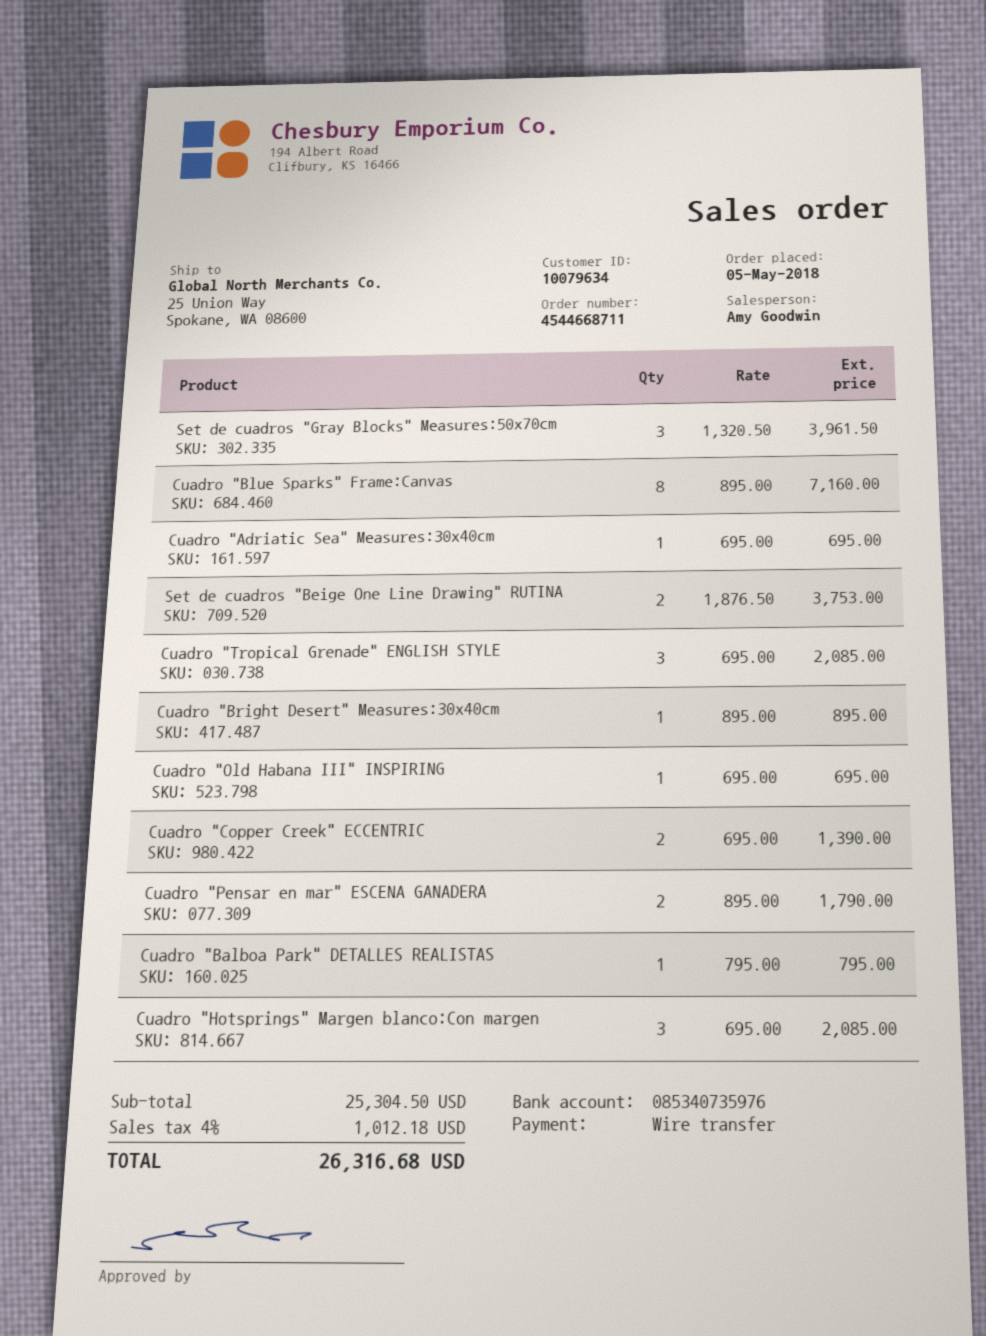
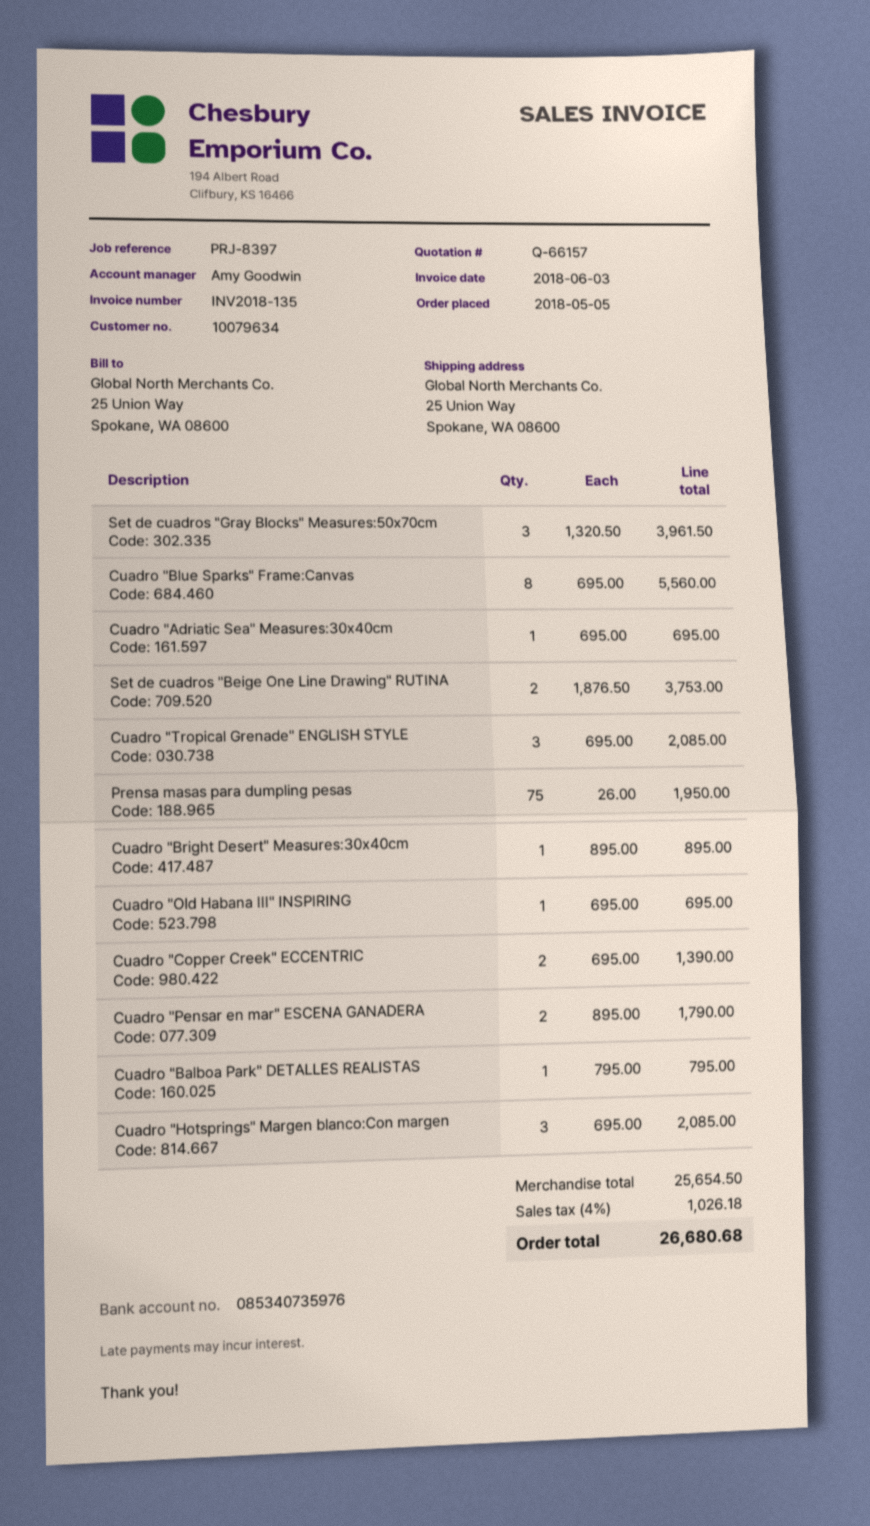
Cuadro "Blue Sparks" Frame:Canvas: 8 x 895.00 = 7160.00 -> 8 x 695.00 = 5560.00
Prensa masas para dumpling pesas: none -> 75 x 26.00 = 1950.00
subtotal: 25304.50 -> 25654.50
tax: 4% = 1012.18 -> 4% = 1026.18
total: 26316.68 -> 26680.68

